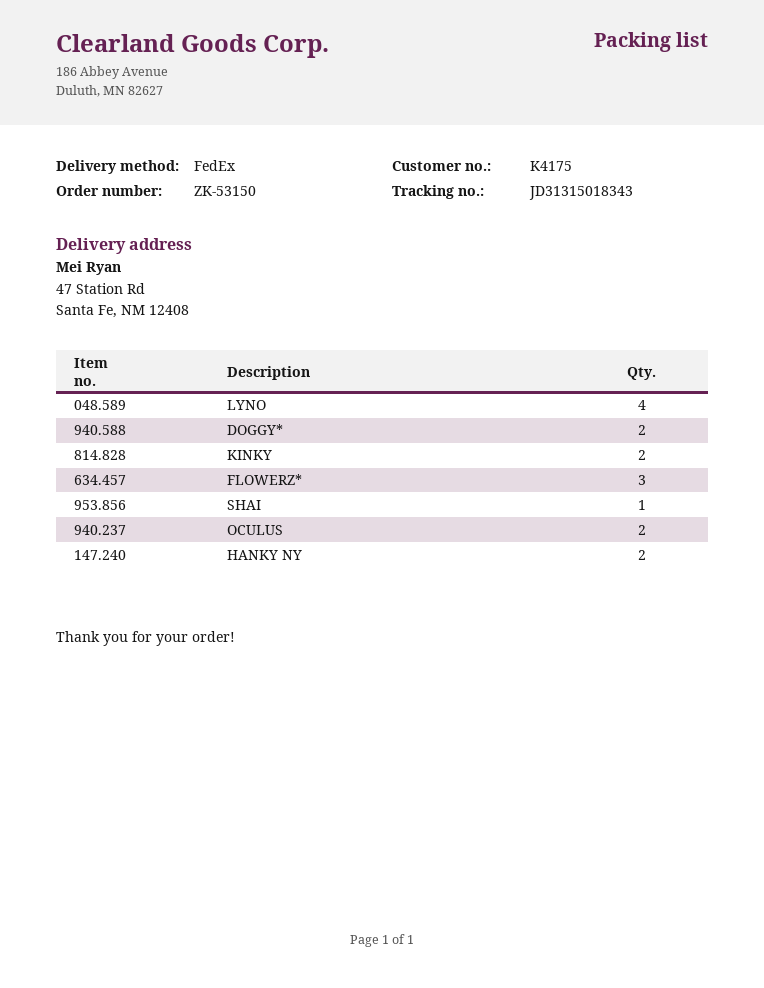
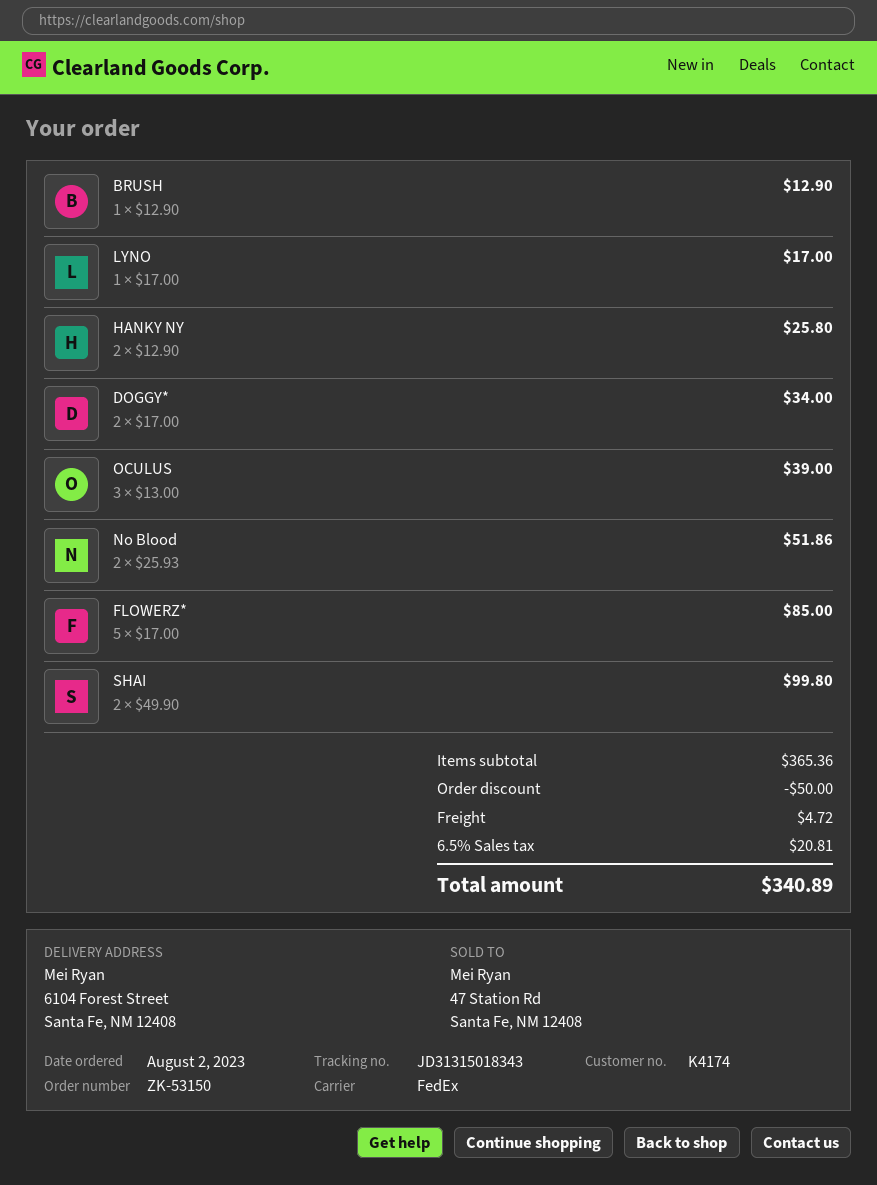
customer number: K4175 -> K4174
ship to: 47 Station Rd, Santa Fe, NM 12408 -> 6104 Forest Street, Santa Fe, NM 12408
LYNO: 4 -> 1
KINKY: 2 -> none
FLOWERZ*: 3 -> 5
SHAI: 1 -> 2
OCULUS: 2 -> 3
BRUSH: none -> 1
No Blood: none -> 2

